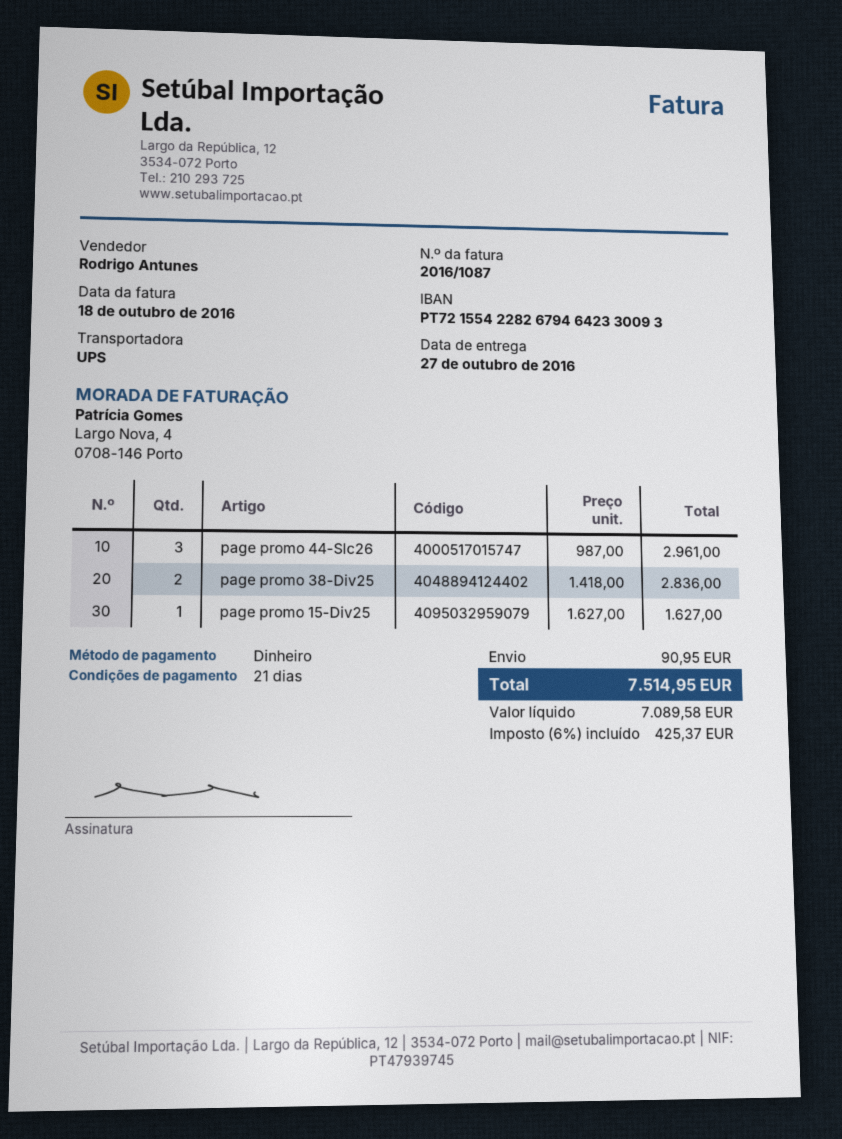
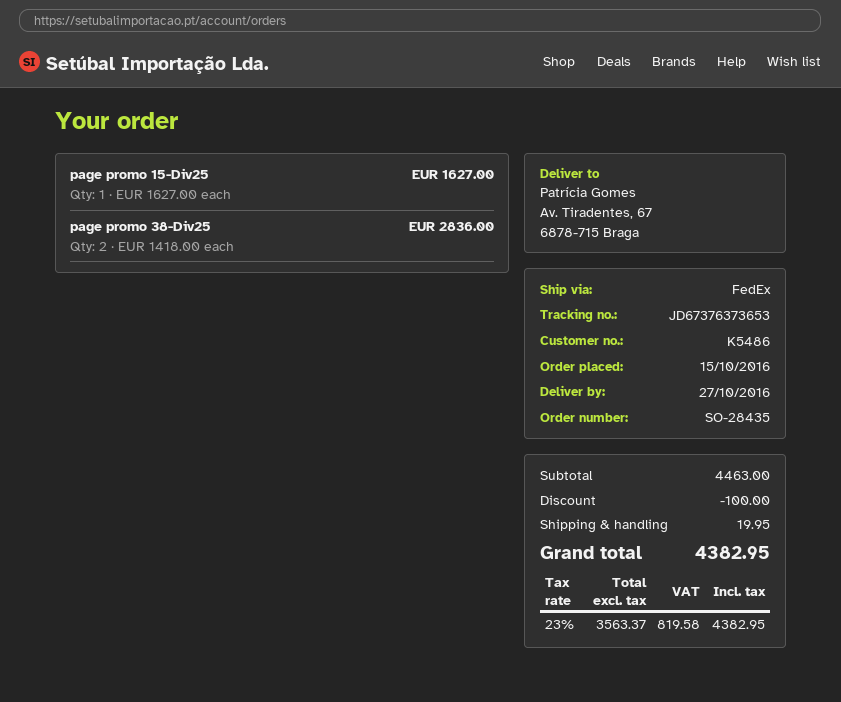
shipping method: UPS -> FedEx
page promo 44-Slc26: 3 x 987.00 = 2961.00 -> none
discount: none -> 100.00
shipping: 90.95 -> 19.95
net: 7089.58 -> 3563.37
tax: 6% = 425.37 -> 23% = 819.58
total: 7514.95 -> 4382.95

